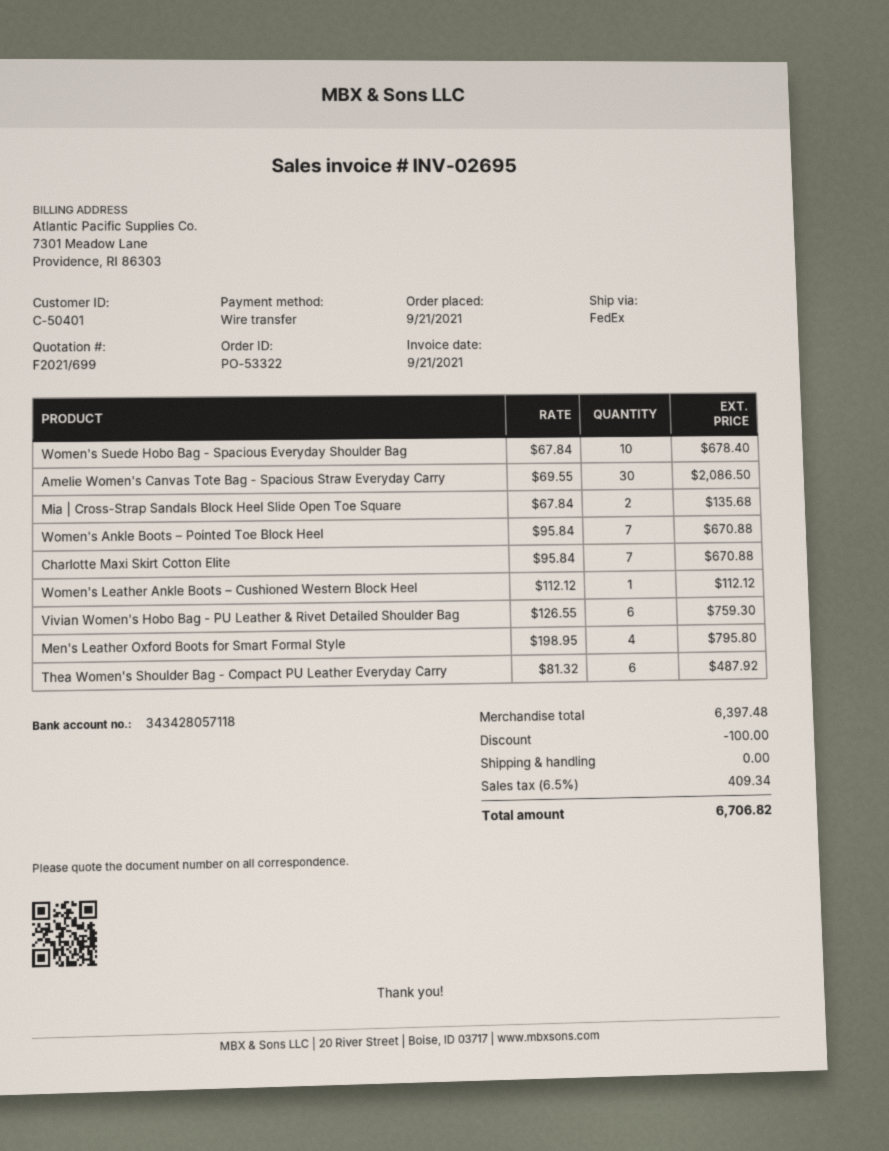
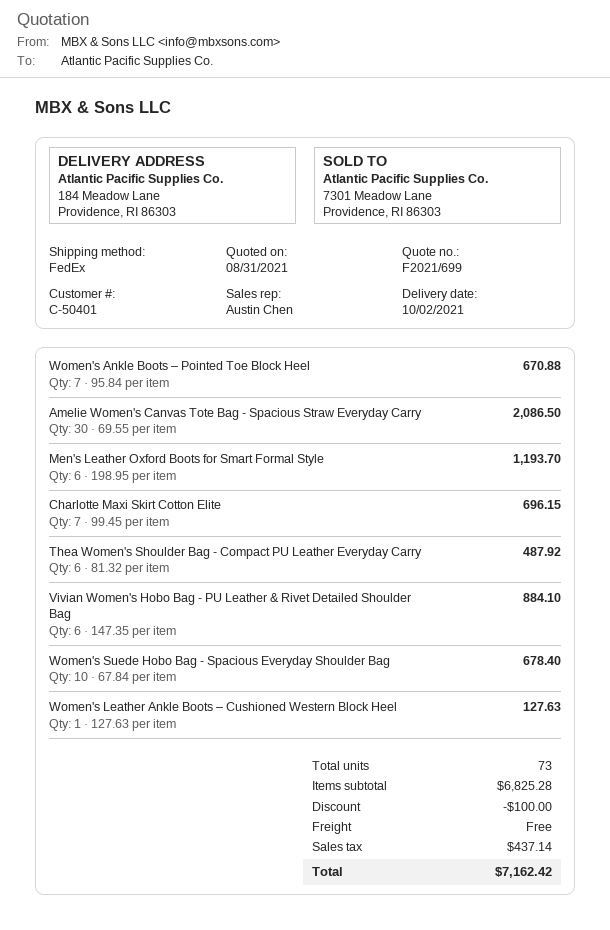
Mia | Cross-Strap Sandals Block Heel Slide Open Toe Square: 2 x 67.84 = 135.68 -> none
Charlotte Maxi Skirt Cotton Elite: 7 x 95.84 = 670.88 -> 7 x 99.45 = 696.15
Women's Leather Ankle Boots – Cushioned Western Block Heel: 1 x 112.12 = 112.12 -> 1 x 127.63 = 127.63
Vivian Women's Hobo Bag - PU Leather & Rivet Detailed Shoulder Bag: 6 x 126.55 = 759.30 -> 6 x 147.35 = 884.10
Men's Leather Oxford Boots for Smart Formal Style: 4 x 198.95 = 795.80 -> 6 x 198.95 = 1193.70
subtotal: 6397.48 -> 6825.28
tax: 409.34 -> 437.14
total: 6706.82 -> 7162.42

